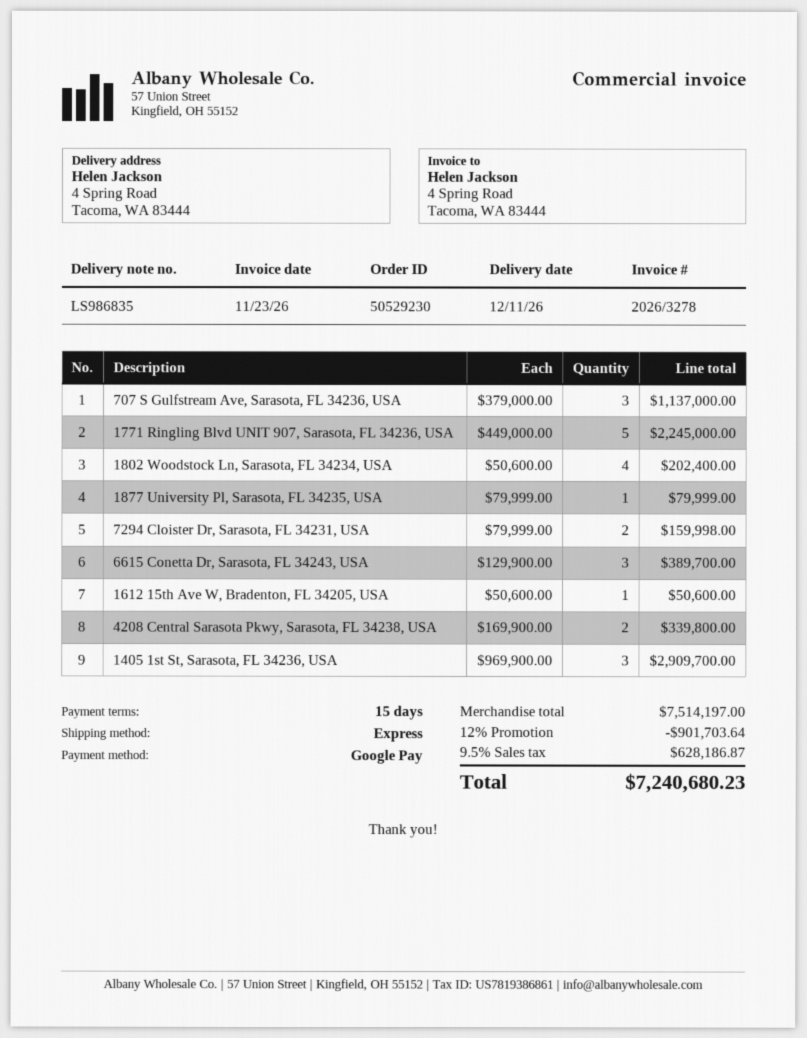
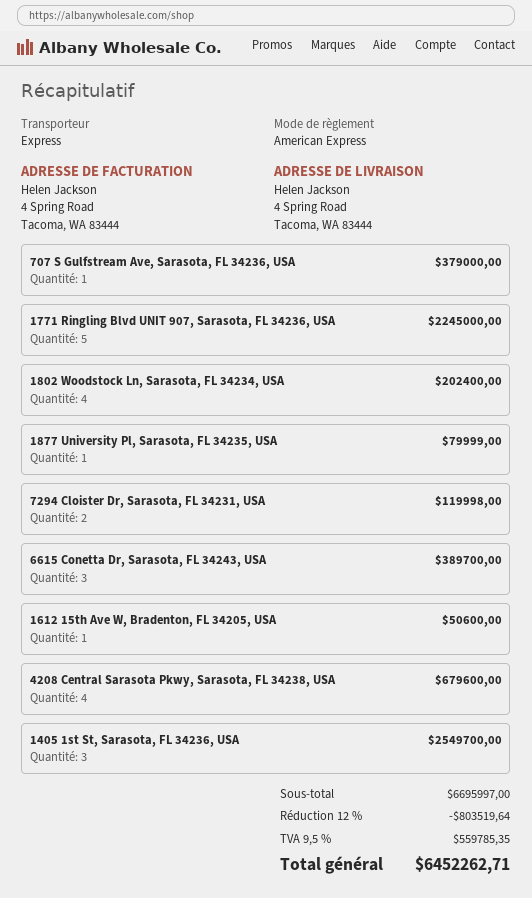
payment method: Google Pay -> American Express
707 S Gulfstream Ave, Sarasota, FL 34236, USA: 3 for 1137000.00 -> 1 for 379000.00
7294 Cloister Dr, Sarasota, FL 34231, USA: 2 for 159998.00 -> 2 for 119998.00
4208 Central Sarasota Pkwy, Sarasota, FL 34238, USA: 2 for 339800.00 -> 4 for 679600.00
1405 1st St, Sarasota, FL 34236, USA: 3 for 2909700.00 -> 3 for 2549700.00
subtotal: 7514197.00 -> 6695997.00
discount: 12% = 901703.64 -> 12% = 803519.64
tax: 9.5% = 628186.87 -> 9.5% = 559785.35
total: 7240680.23 -> 6452262.71

